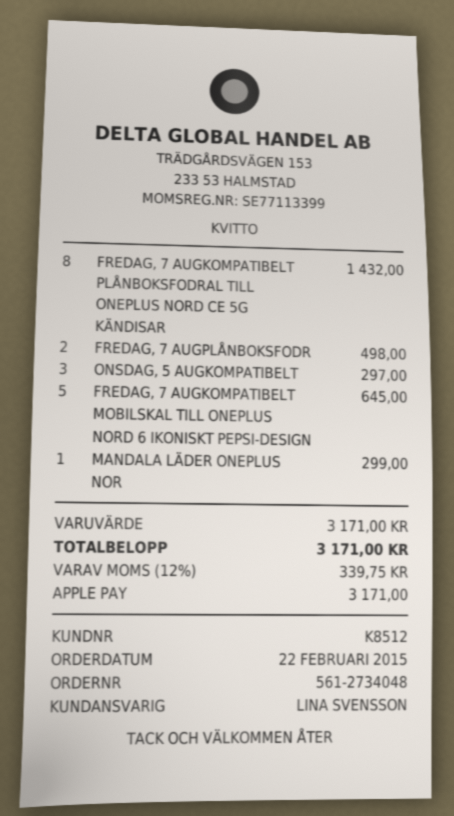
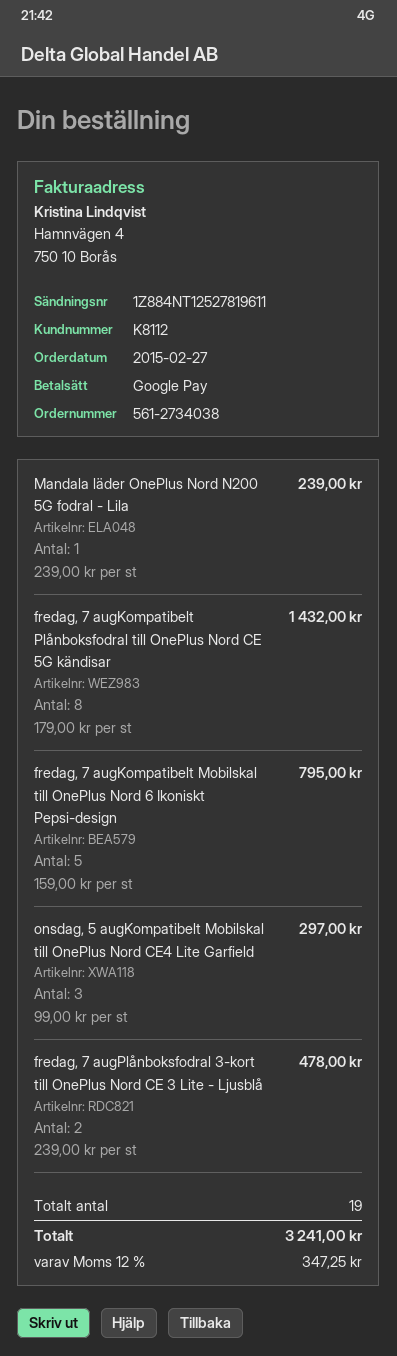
order number: 561-2734048 -> 561-2734038
order date: 2015-02-22 -> 2015-02-27
customer number: K8512 -> K8112
payment method: Apple Pay -> Google Pay
FREDAG, 7 AUGPLÅNBOKSFODR: 2 for 498.00 -> 2 for 478.00
FREDAG, 7 AUGKOMPATIBELT MOBILSKAL TILL ONEPLUS NORD 6 IKONISKT PEPSI-DESIGN: 5 for 645.00 -> 5 for 795.00
MANDALA LÄDER ONEPLUS NOR: 1 for 299.00 -> 1 for 239.00
tax: 12% = 339.75 -> 12% = 347.25
total: 3171.00 -> 3241.00

